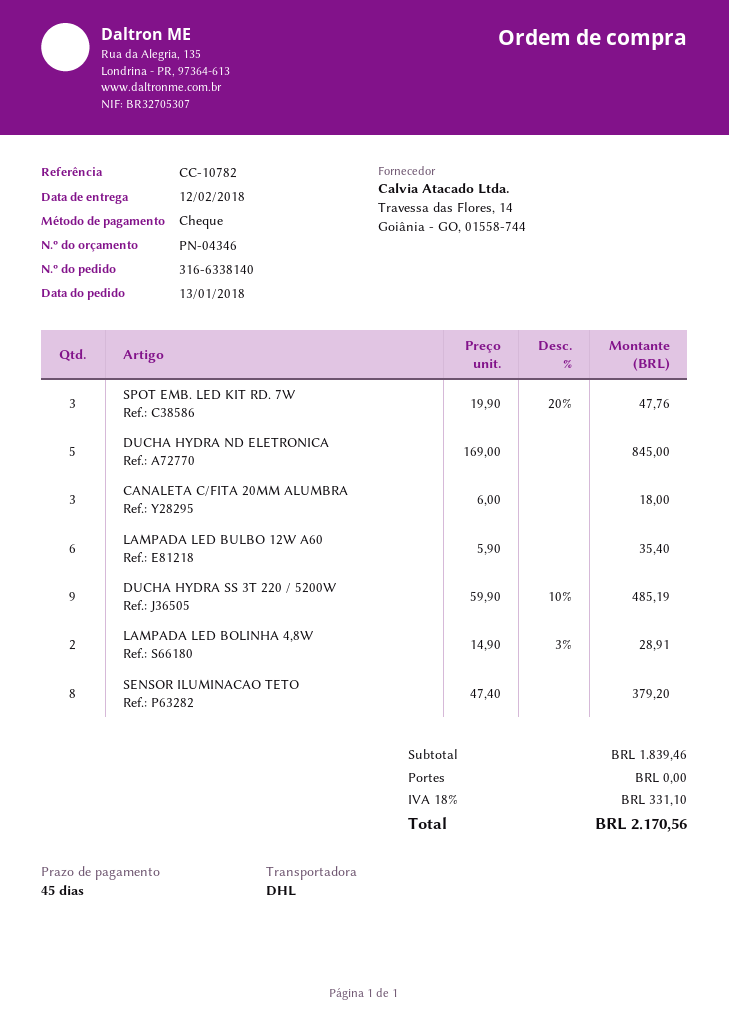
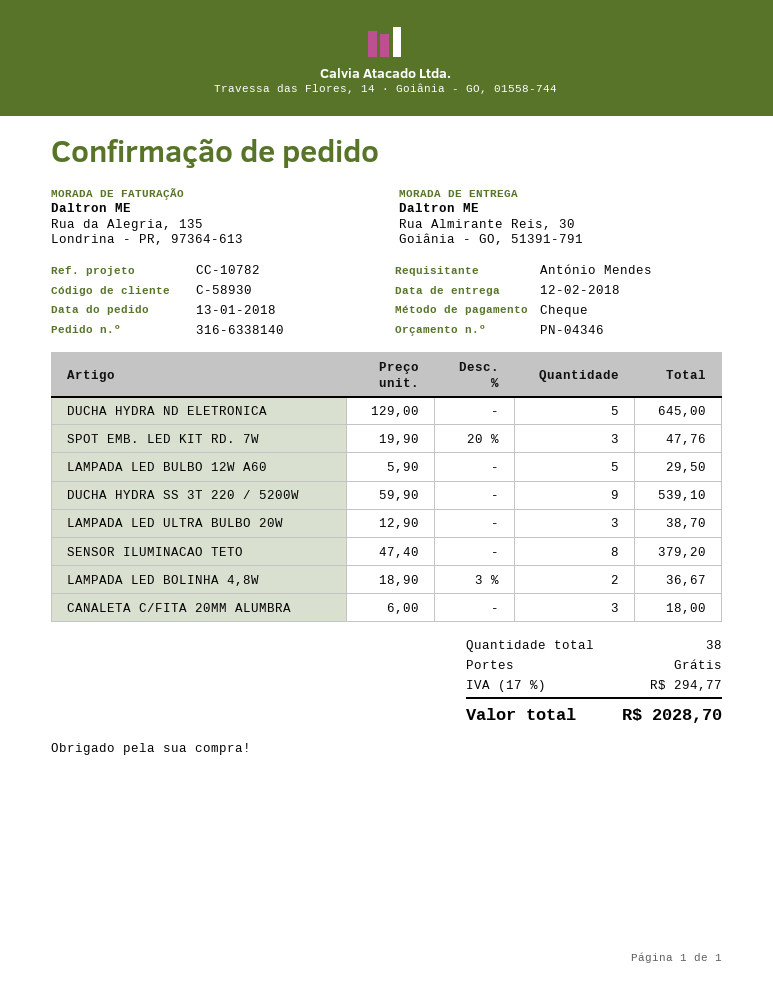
DUCHA HYDRA ND ELETRONICA: 5 x 169.00 = 845.00 -> 5 x 129.00 = 645.00
LAMPADA LED BULBO 12W A60: 6 x 5.90 = 35.40 -> 5 x 5.90 = 29.50
DUCHA HYDRA SS 3T 220 / 5200W: 9 x 59.90 - 10% = 485.19 -> 9 x 59.90 = 539.10
LAMPADA LED BOLINHA 4,8W: 2 x 14.90 - 3% = 28.91 -> 2 x 18.90 - 3% = 36.67
LAMPADA LED ULTRA BULBO 20W: none -> 3 x 12.90 = 38.70
tax: 18% = 331.10 -> 17% = 294.77
total: 2170.56 -> 2028.70

